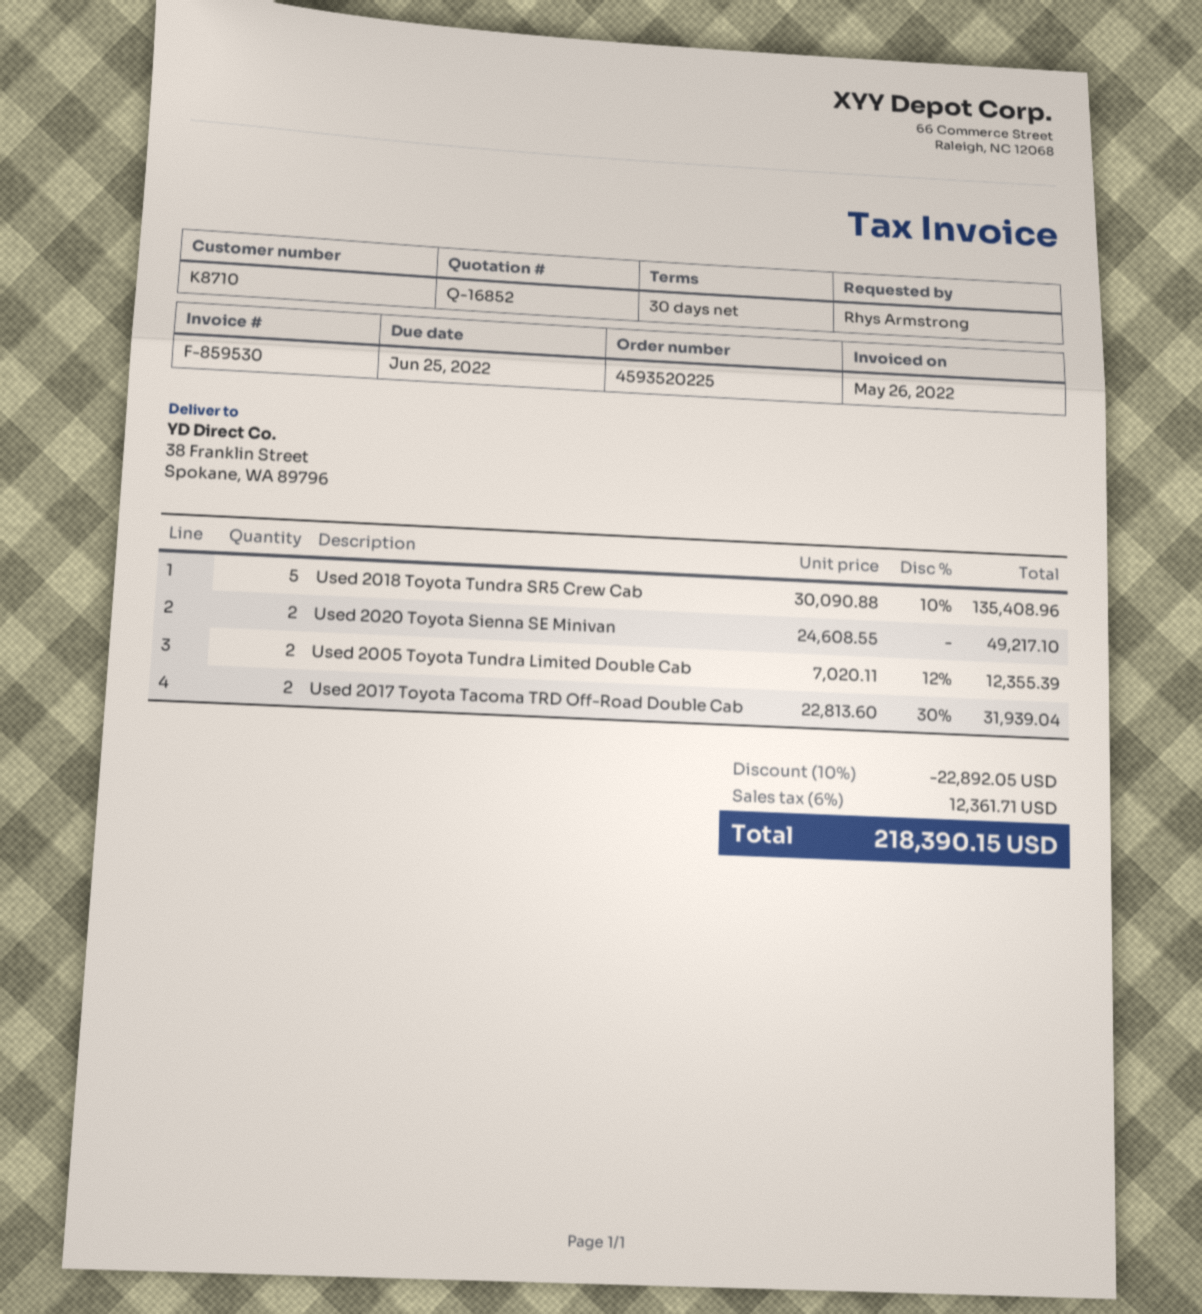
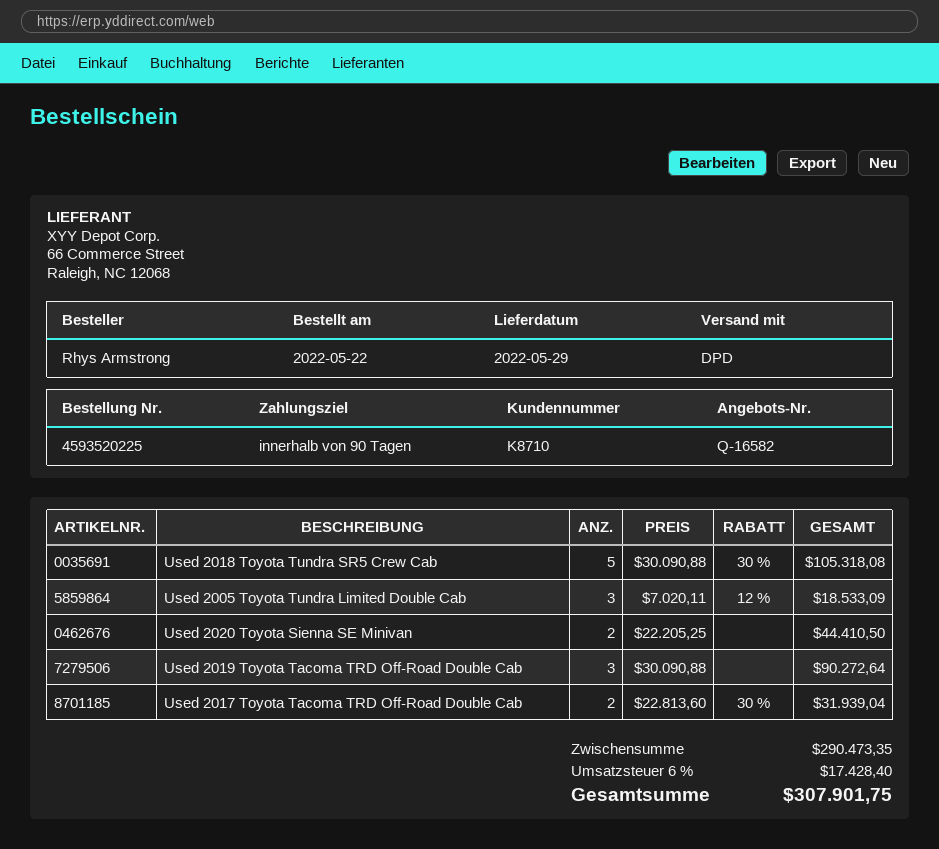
quote number: Q-16852 -> Q-16582
payment terms: 30 days -> 90 days
Used 2018 Toyota Tundra SR5 Crew Cab: 5 x 30090.88 - 10% = 135408.96 -> 5 x 30090.88 - 30% = 105318.08
Used 2020 Toyota Sienna SE Minivan: 2 x 24608.55 = 49217.10 -> 2 x 22205.25 = 44410.50
Used 2005 Toyota Tundra Limited Double Cab: 2 x 7020.11 - 12% = 12355.39 -> 3 x 7020.11 - 12% = 18533.09
Used 2019 Toyota Tacoma TRD Off-Road Double Cab: none -> 3 x 30090.88 = 90272.64
discount: 10% = 22892.05 -> none
tax: 6% = 12361.71 -> 6% = 17428.40
total: 218390.15 -> 307901.75

